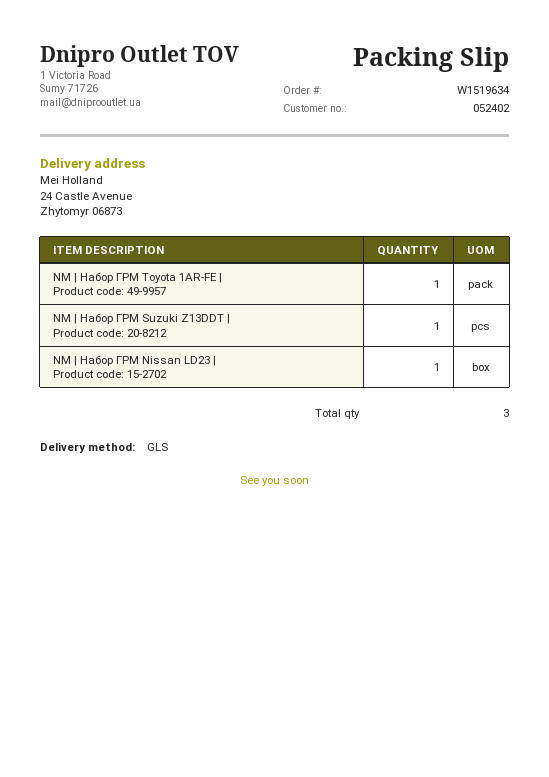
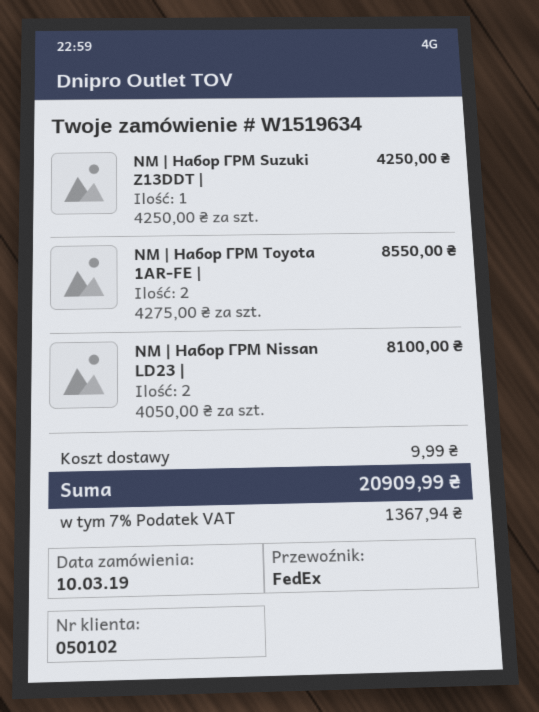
customer number: 052402 -> 050102
shipping method: GLS -> FedEx
NM | Набор ГРМ Toyota 1AR-FE |: 1 -> 2
NM | Набор ГРМ Nissan LD23 |: 1 -> 2

